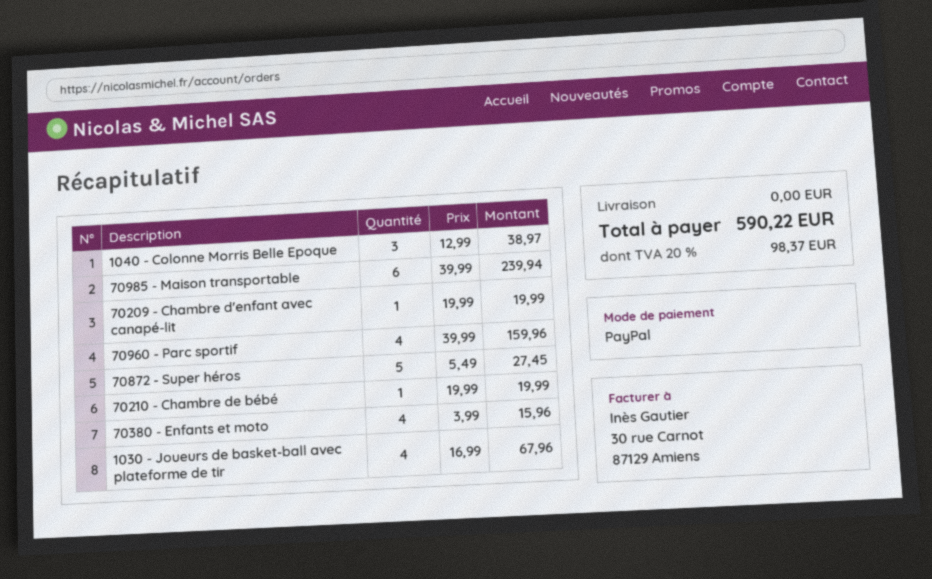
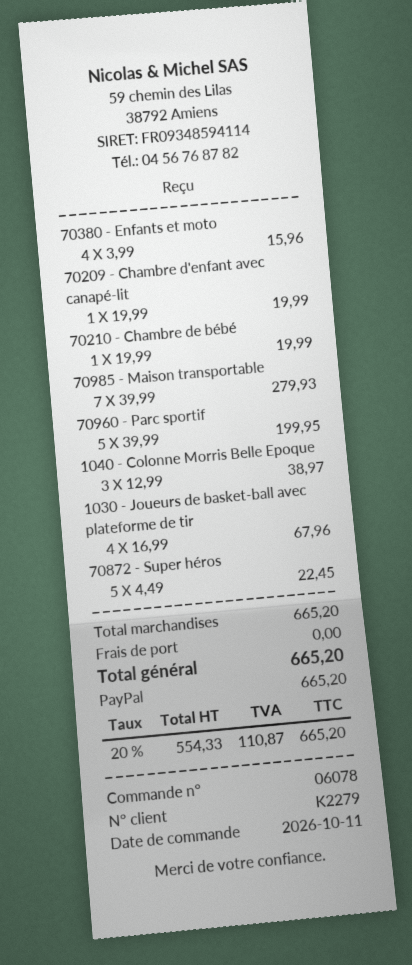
70985 - Maison transportable: 6 x 39.99 = 239.94 -> 7 x 39.99 = 279.93
70960 - Parc sportif: 4 x 39.99 = 159.96 -> 5 x 39.99 = 199.95
70872 - Super héros: 5 x 5.49 = 27.45 -> 5 x 4.49 = 22.45
tax: 20% = 98.37 -> 20% = 110.87
total: 590.22 -> 665.20

